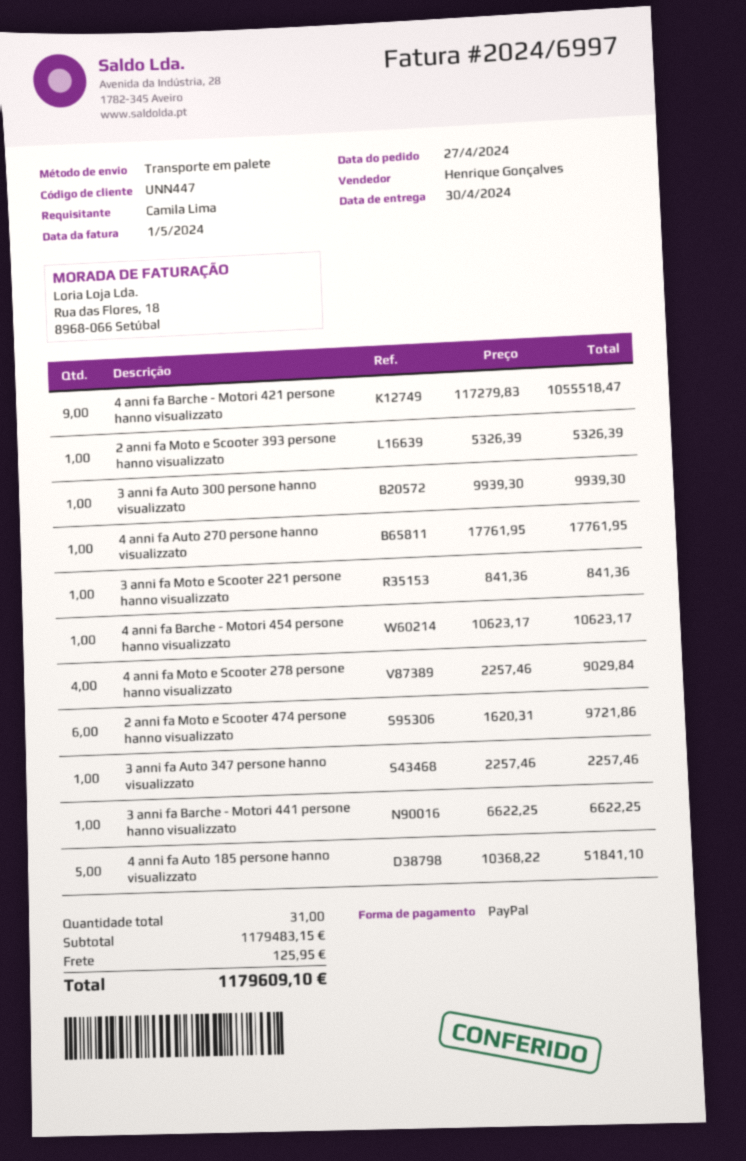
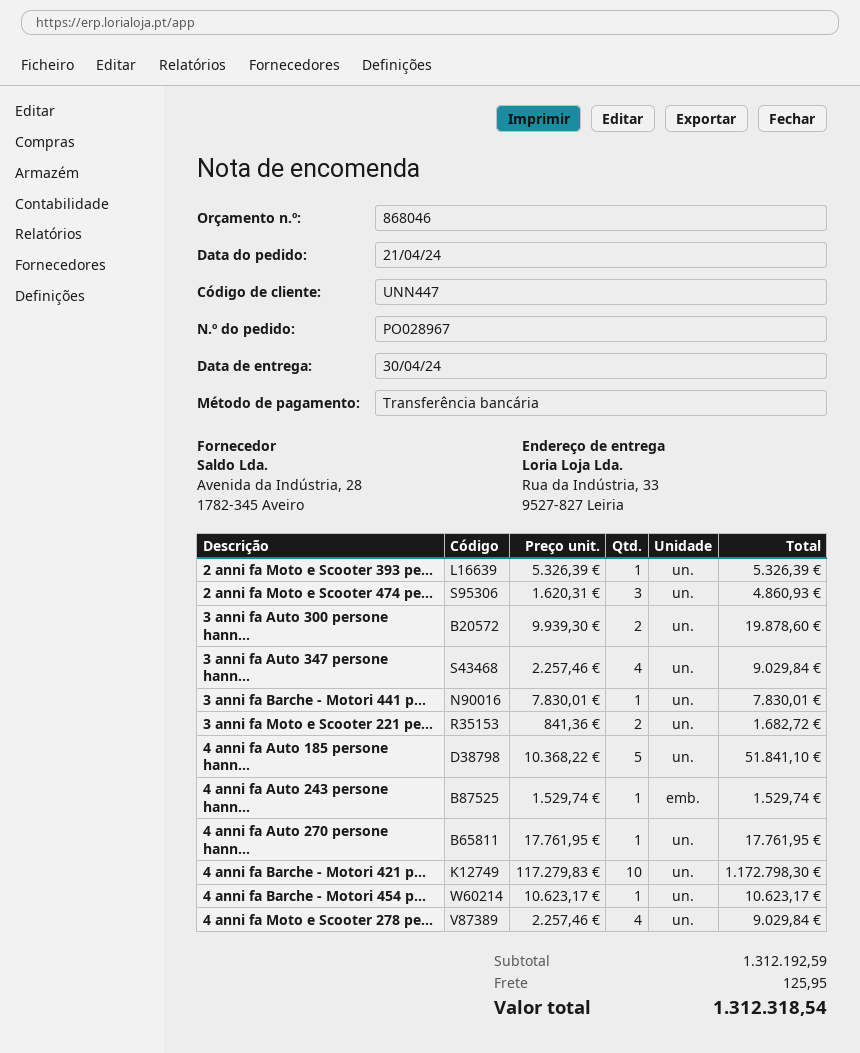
order date: 2024-04-27 -> 2024-04-21
payment method: PayPal -> bank transfer
4 anni fa Barche - Motori 421 persone hanno visualizzato: 9 x 117279.83 = 1055518.47 -> 10 x 117279.83 = 1172798.30
3 anni fa Auto 300 persone hanno visualizzato: 1 x 9939.30 = 9939.30 -> 2 x 9939.30 = 19878.60
3 anni fa Moto e Scooter 221 persone hanno visualizzato: 1 x 841.36 = 841.36 -> 2 x 841.36 = 1682.72
2 anni fa Moto e Scooter 474 persone hanno visualizzato: 6 x 1620.31 = 9721.86 -> 3 x 1620.31 = 4860.93
3 anni fa Auto 347 persone hanno visualizzato: 1 x 2257.46 = 2257.46 -> 4 x 2257.46 = 9029.84
3 anni fa Barche - Motori 441 persone hanno visualizzato: 1 x 6622.25 = 6622.25 -> 1 x 7830.01 = 7830.01
4 anni fa Auto 243 persone hann...: none -> 1 x 1529.74 = 1529.74
subtotal: 1179483.15 -> 1312192.59
total: 1179609.10 -> 1312318.54

